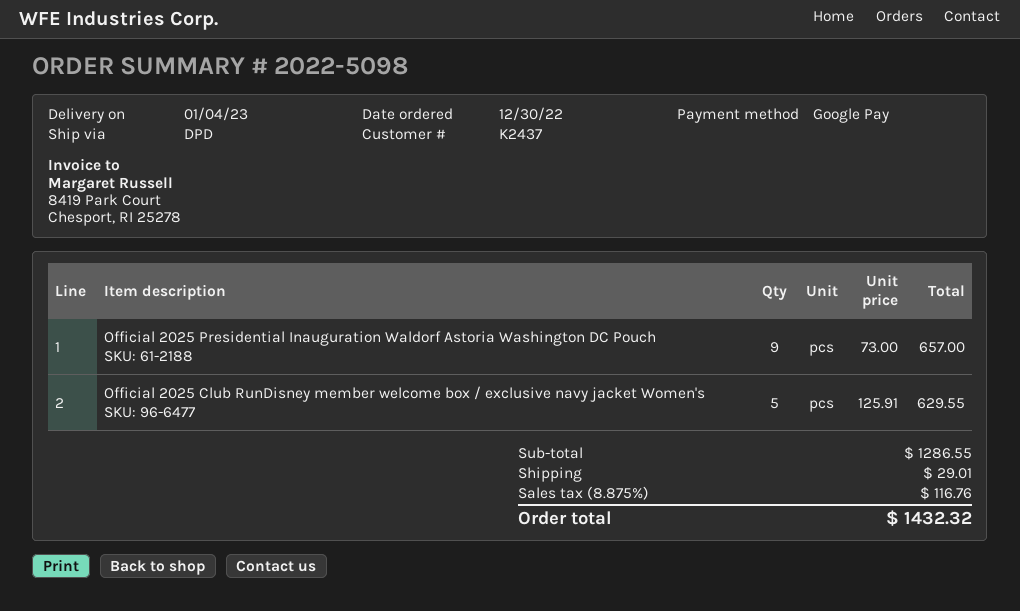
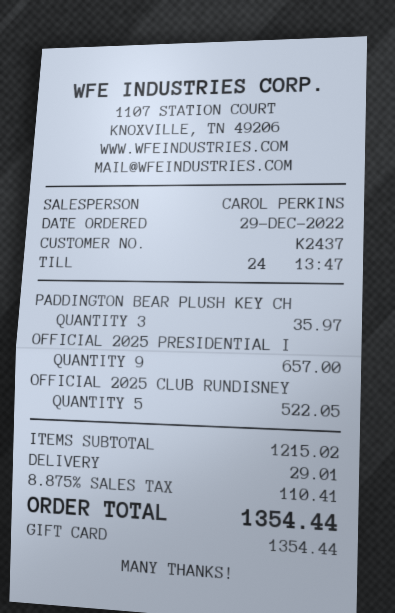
order date: 2022-12-30 -> 2022-12-29
payment method: Google Pay -> gift card
Official 2025 Club RunDisney member welcome box / exclusive navy jacket Women's: 5 for 629.55 -> 5 for 522.05
PADDINGTON BEAR PLUSH KEY CH: none -> 3 for 35.97
subtotal: 1286.55 -> 1215.02
tax: 8.875% = 116.76 -> 8.875% = 110.41
total: 1432.32 -> 1354.44

